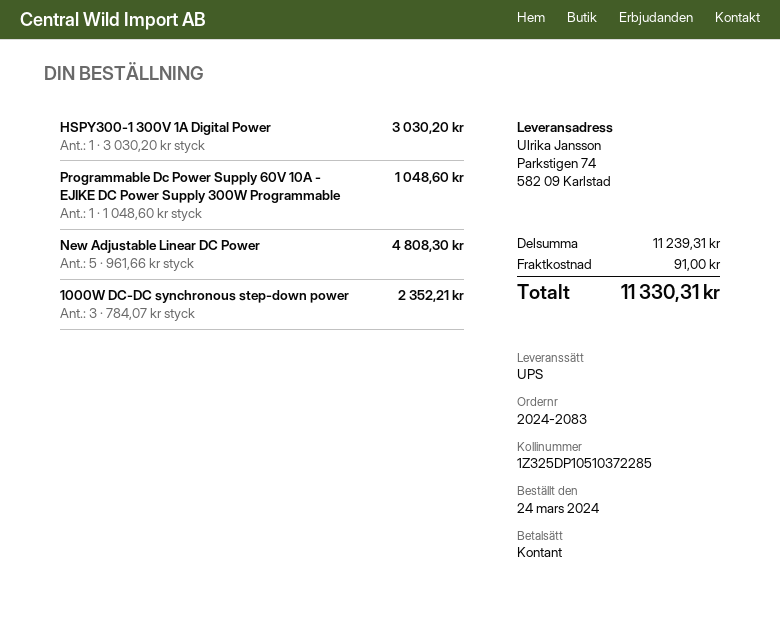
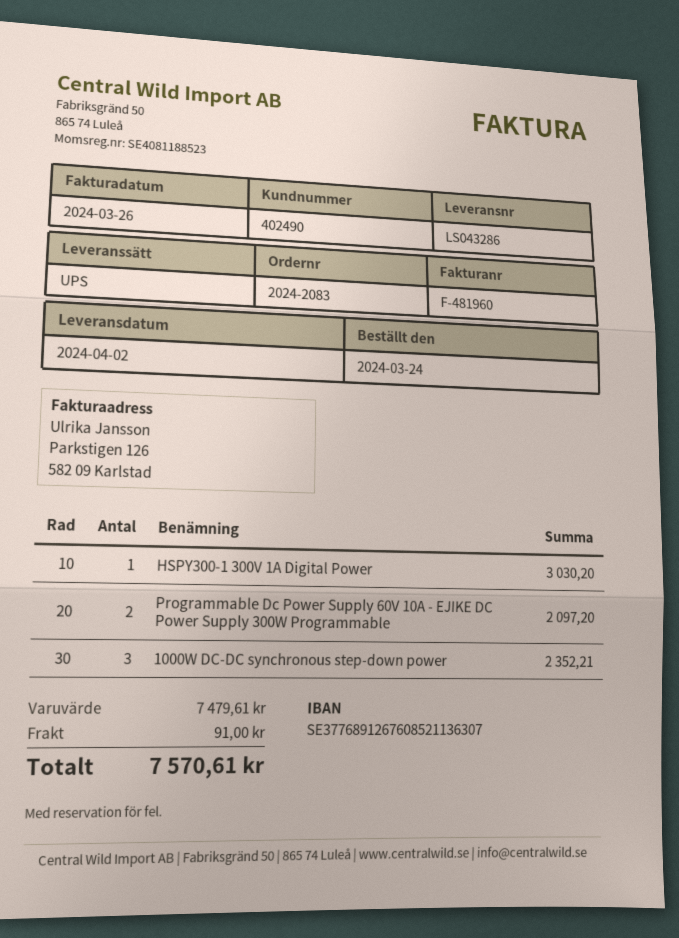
Programmable Dc Power Supply 60V 10A - EJIKE DC Power Supply 300W Programmable: 1 for 1048.60 -> 2 for 2097.20
New Adjustable Linear DC Power: 5 for 4808.30 -> none
subtotal: 11239.31 -> 7479.61
total: 11330.31 -> 7570.61

